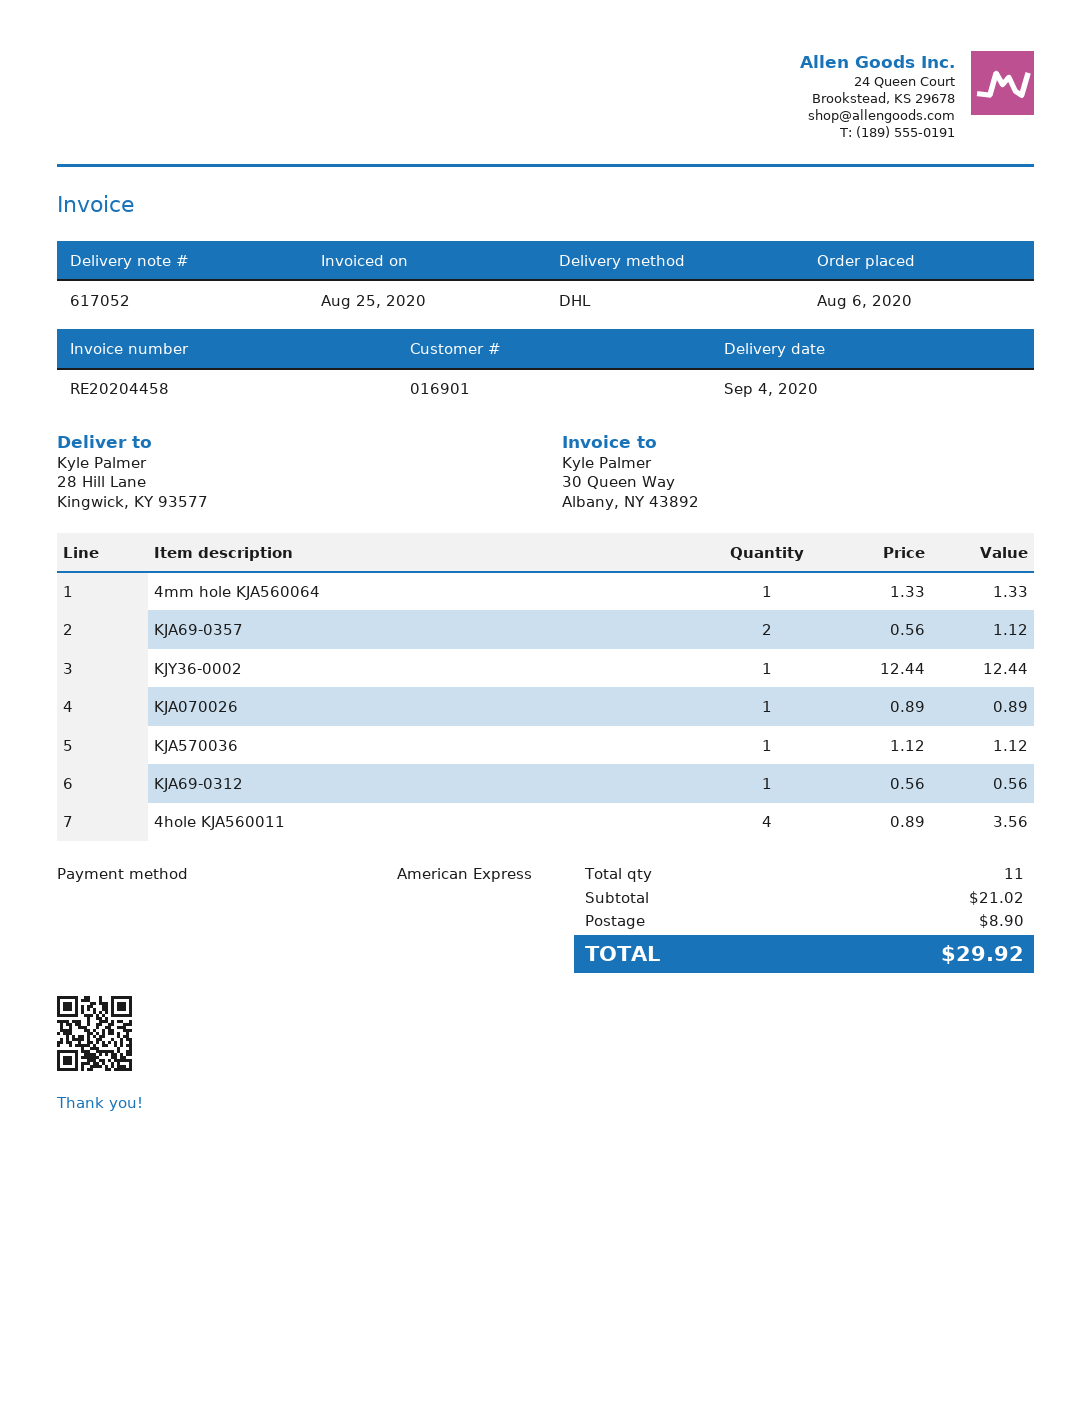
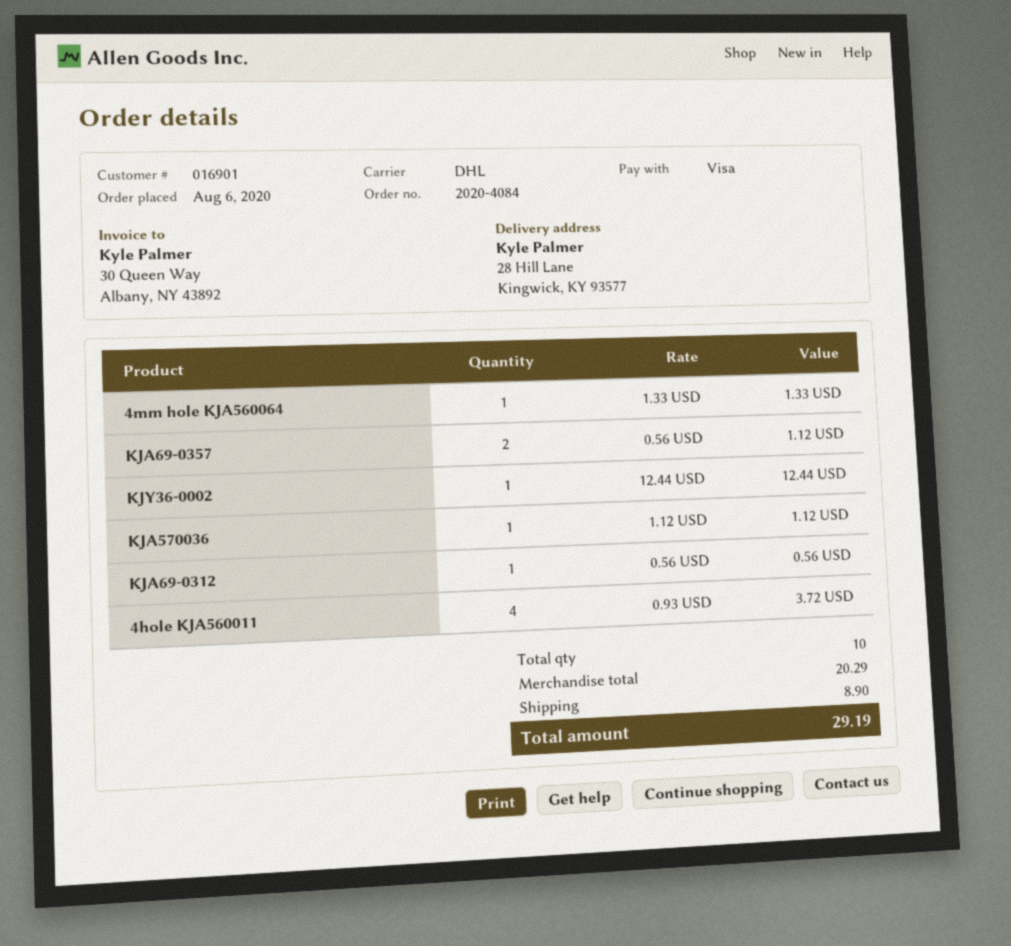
payment method: American Express -> Visa
KJA070026: 1 x 0.89 = 0.89 -> none
4hole KJA560011: 4 x 0.89 = 3.56 -> 4 x 0.93 = 3.72
total quantity: 11 -> 10
subtotal: 21.02 -> 20.29
total: 29.92 -> 29.19

